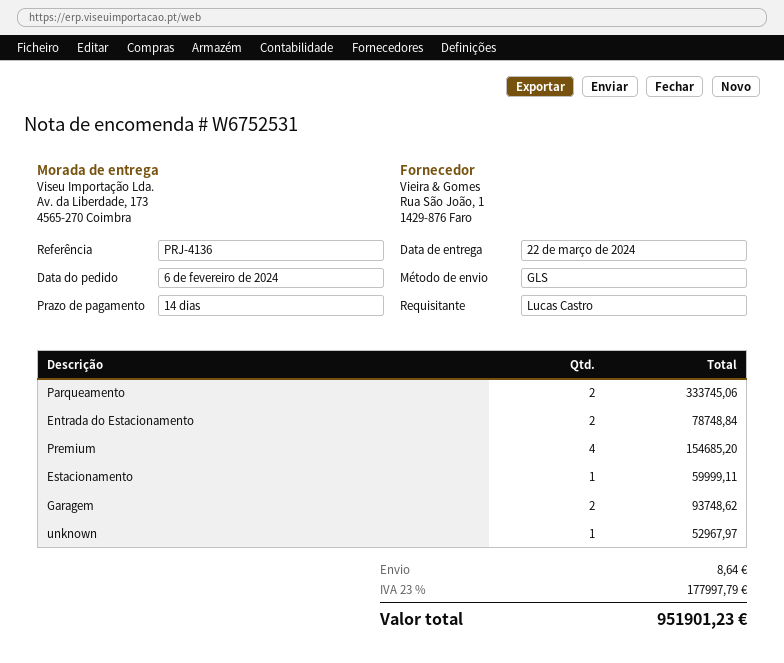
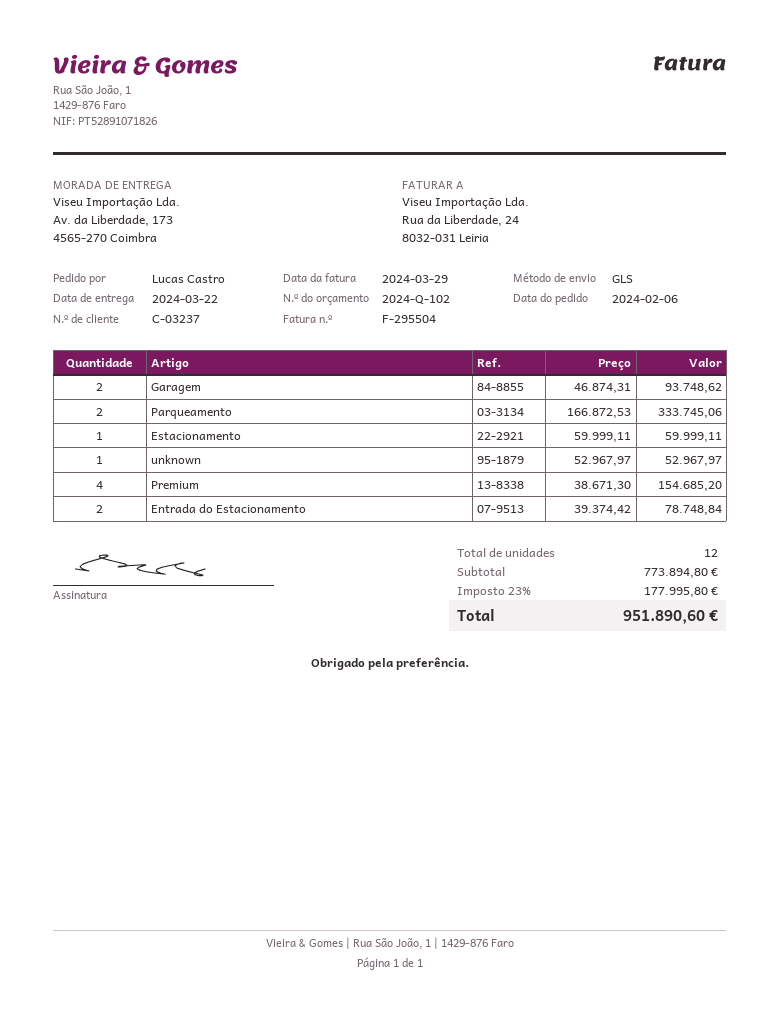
shipping: 8.64 -> none
tax: 23% = 177997.79 -> 23% = 177995.80
total: 951901.23 -> 951890.60

